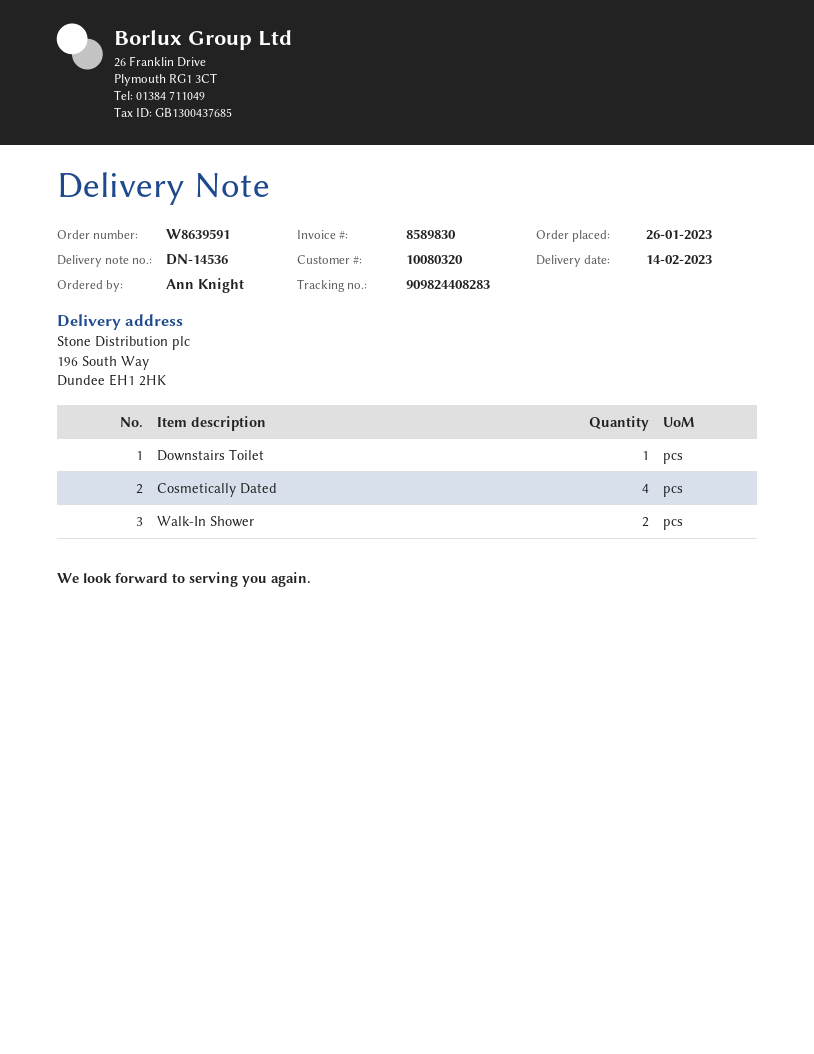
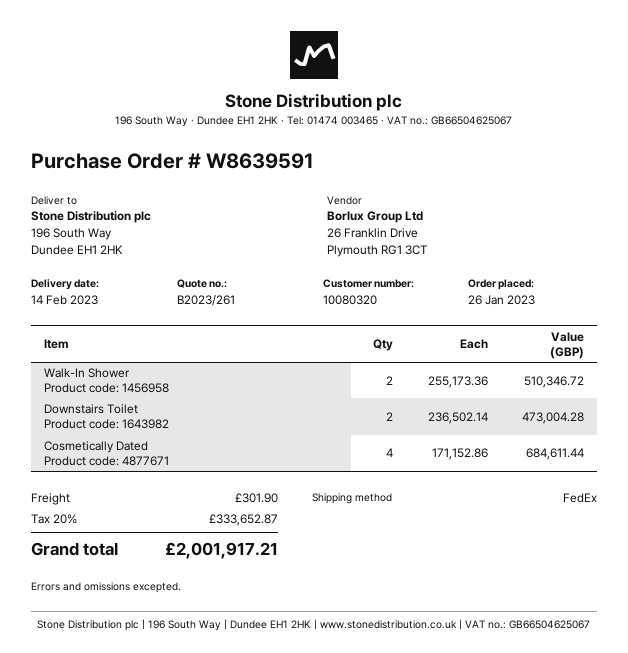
Downstairs Toilet: 1 -> 2

